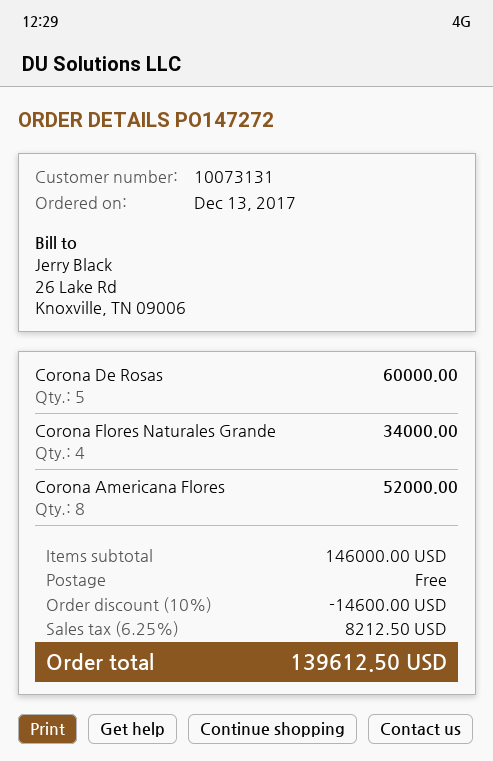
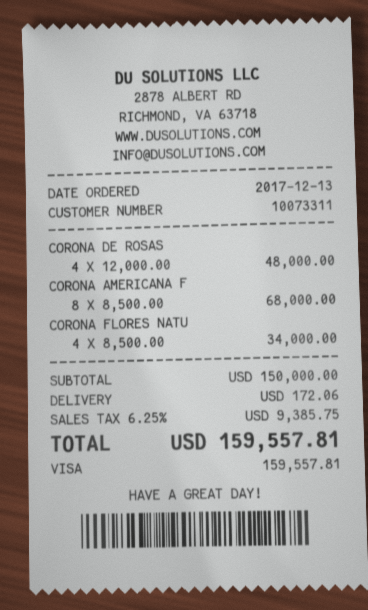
customer number: 10073131 -> 10073311
Corona De Rosas: 5 for 60000.00 -> 4 for 48000.00
Corona Americana Flores: 8 for 52000.00 -> 8 for 68000.00
subtotal: 146000.00 -> 150000.00
discount: 10% = 14600.00 -> none
shipping: 0.00 -> 172.06
tax: 6.25% = 8212.50 -> 6.25% = 9385.75
total: 139612.50 -> 159557.81

